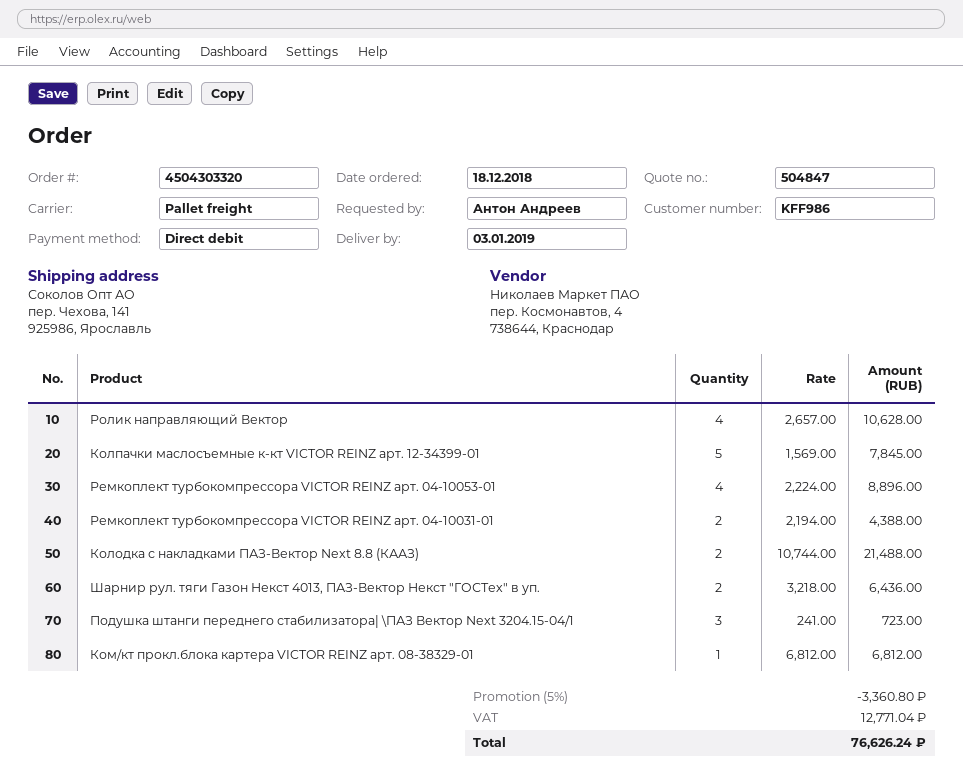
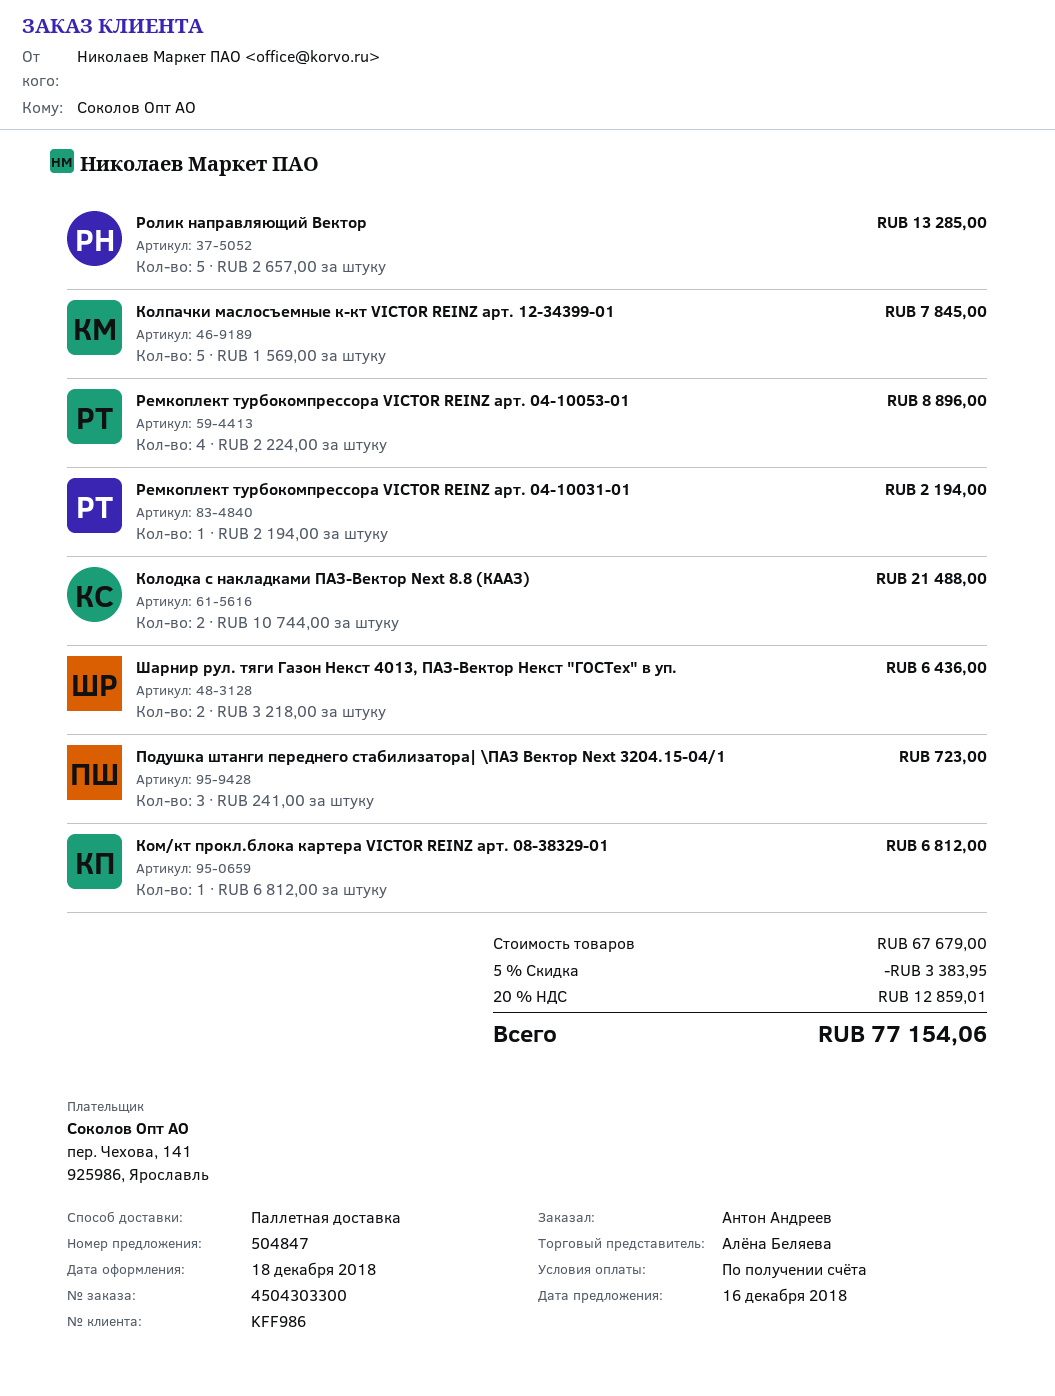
order number: 4504303320 -> 4504303300
Ролик направляющий Вектор: 4 x 2657.00 = 10628.00 -> 5 x 2657.00 = 13285.00
Ремкоплект турбокомпрессора VICTOR REINZ арт. 04-10031-01: 2 x 2194.00 = 4388.00 -> 1 x 2194.00 = 2194.00
discount: 5% = 3360.80 -> 5% = 3383.95
tax: 12771.04 -> 12859.01
total: 76626.24 -> 77154.06

